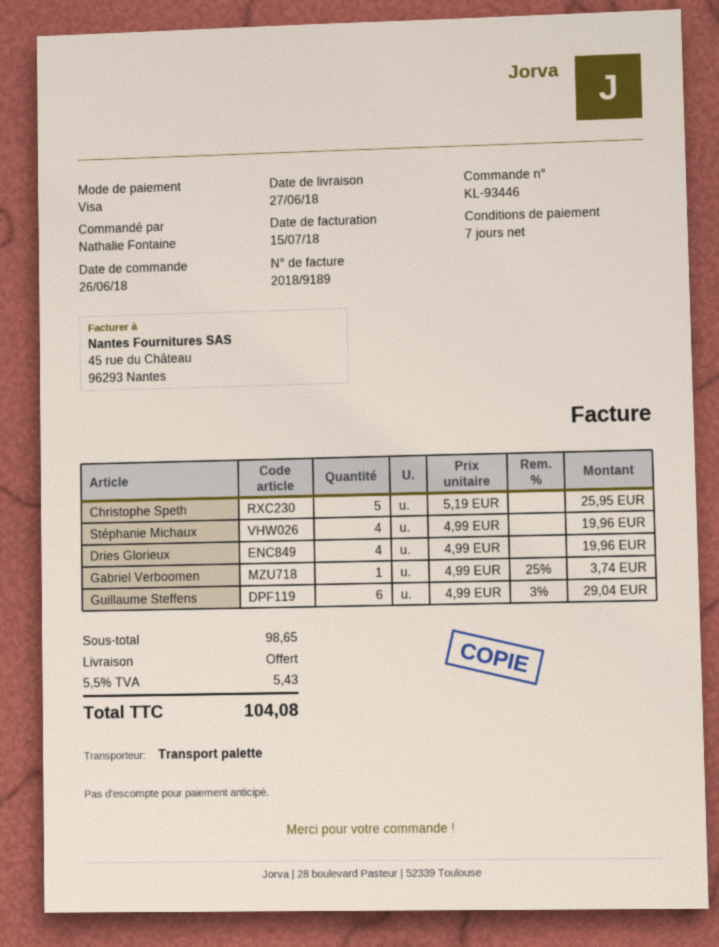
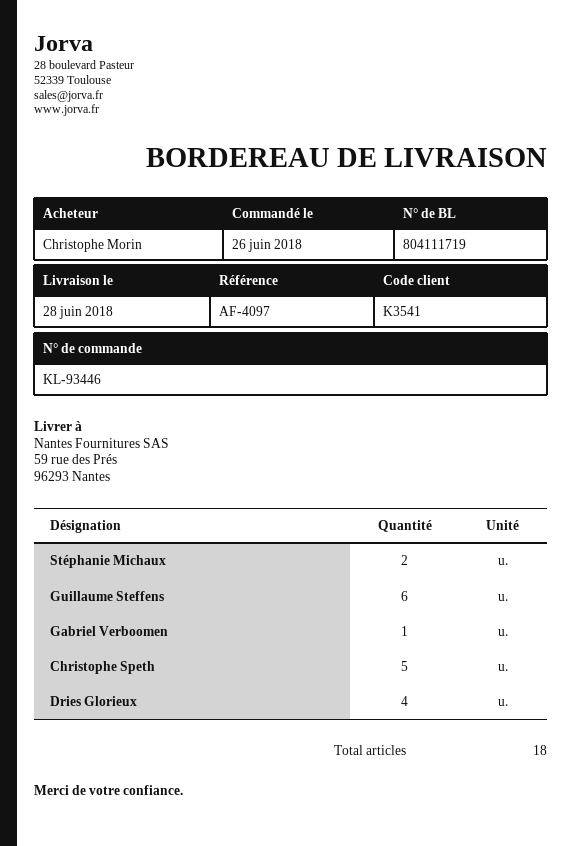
delivery date: 2018-06-27 -> 2018-06-28
ordered by: Nathalie Fontaine -> Christophe Morin
Stéphanie Michaux: 4 -> 2

